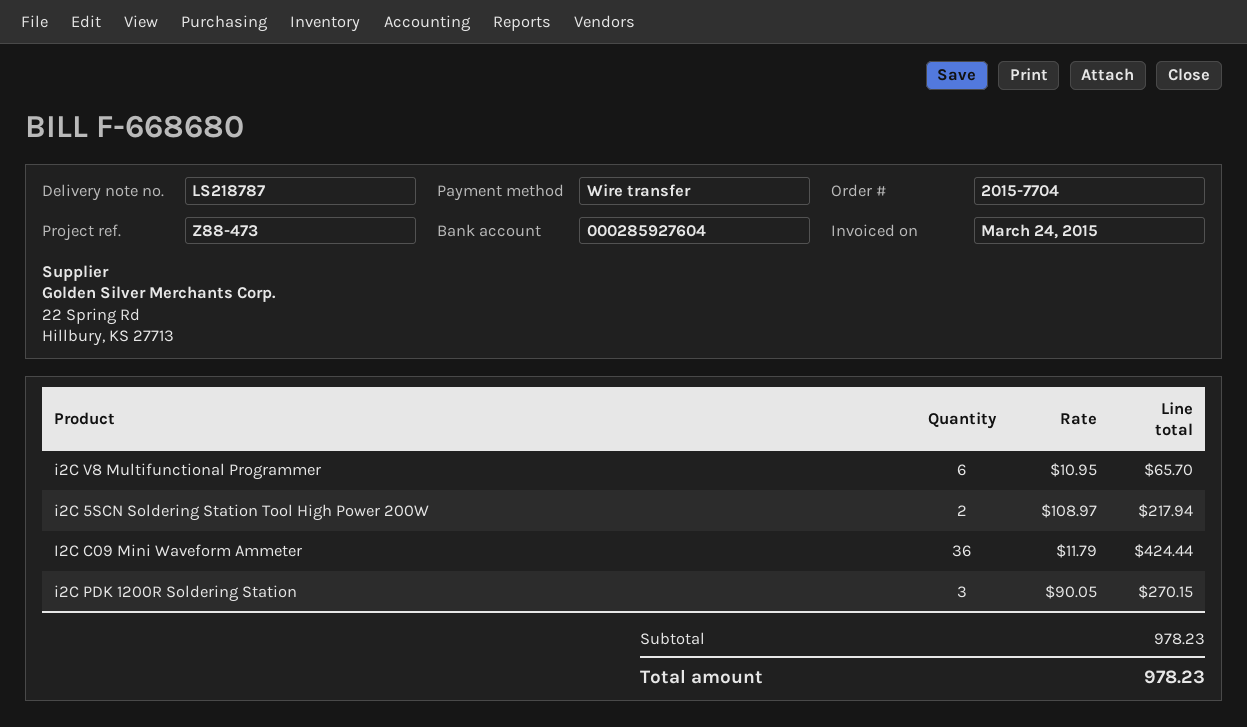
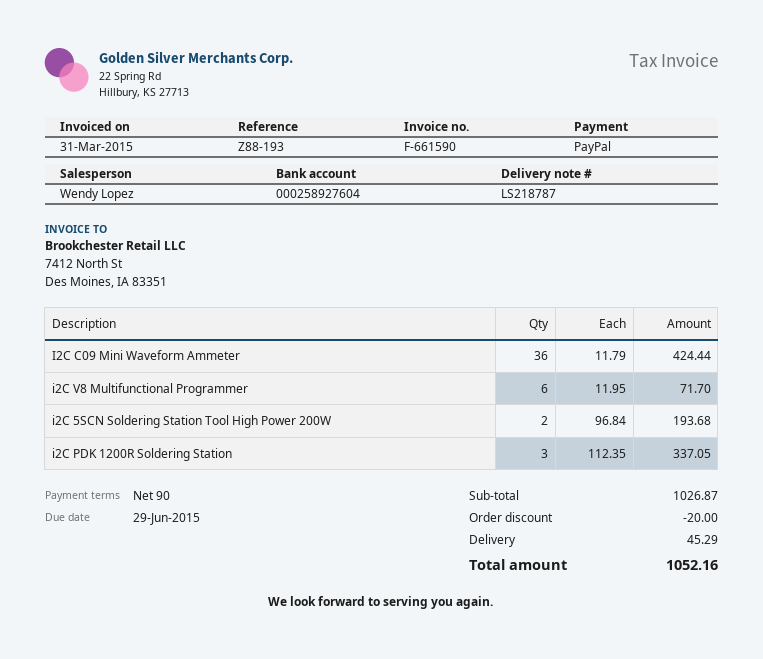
invoice number: F-668680 -> F-661590
invoice date: 2015-03-24 -> 2015-03-31
reference: Z88-473 -> Z88-193
payment method: bank transfer -> PayPal
bank account: 000285927604 -> 000258927604
i2C V8 Multifunctional Programmer: 6 x 10.95 = 65.70 -> 6 x 11.95 = 71.70
i2C 5SCN Soldering Station Tool High Power 200W: 2 x 108.97 = 217.94 -> 2 x 96.84 = 193.68
i2C PDK 1200R Soldering Station: 3 x 90.05 = 270.15 -> 3 x 112.35 = 337.05
subtotal: 978.23 -> 1026.87
discount: none -> 20.00
shipping: none -> 45.29
total: 978.23 -> 1052.16

